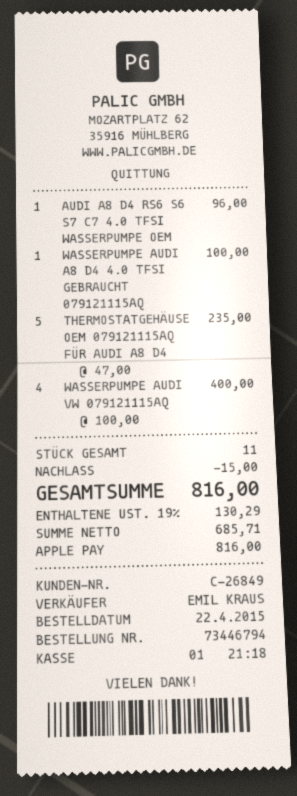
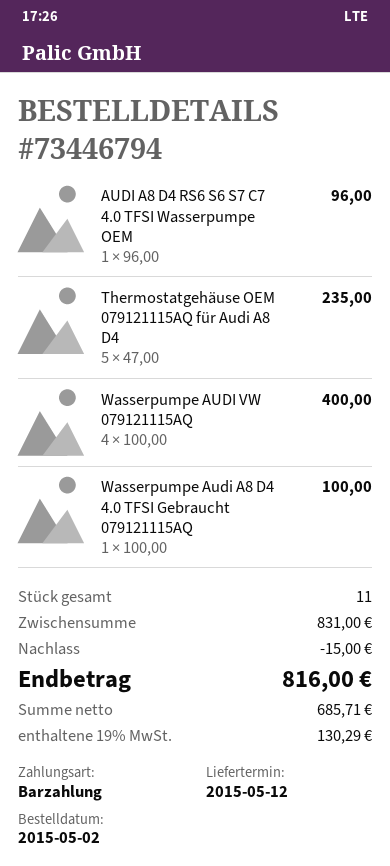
order date: 2015-04-22 -> 2015-05-02
payment method: Apple Pay -> cash

